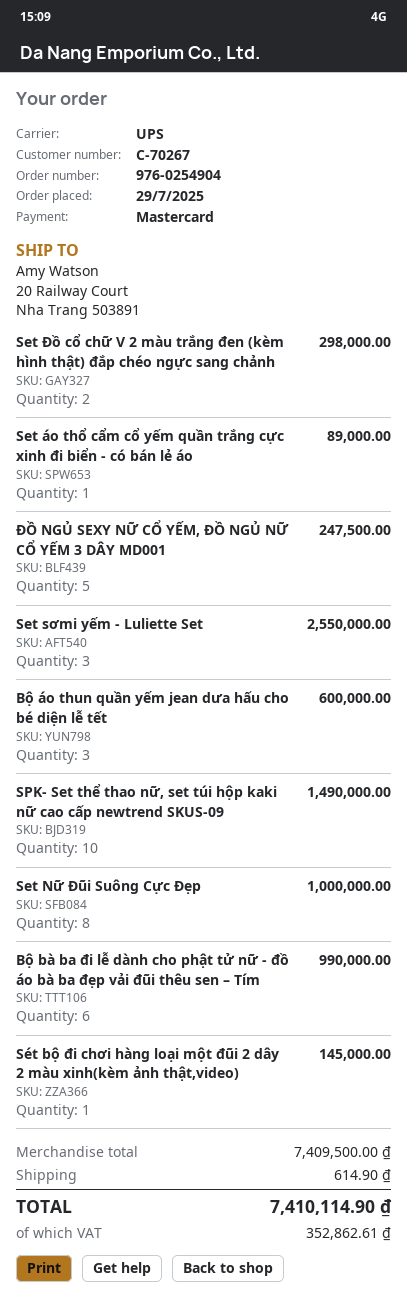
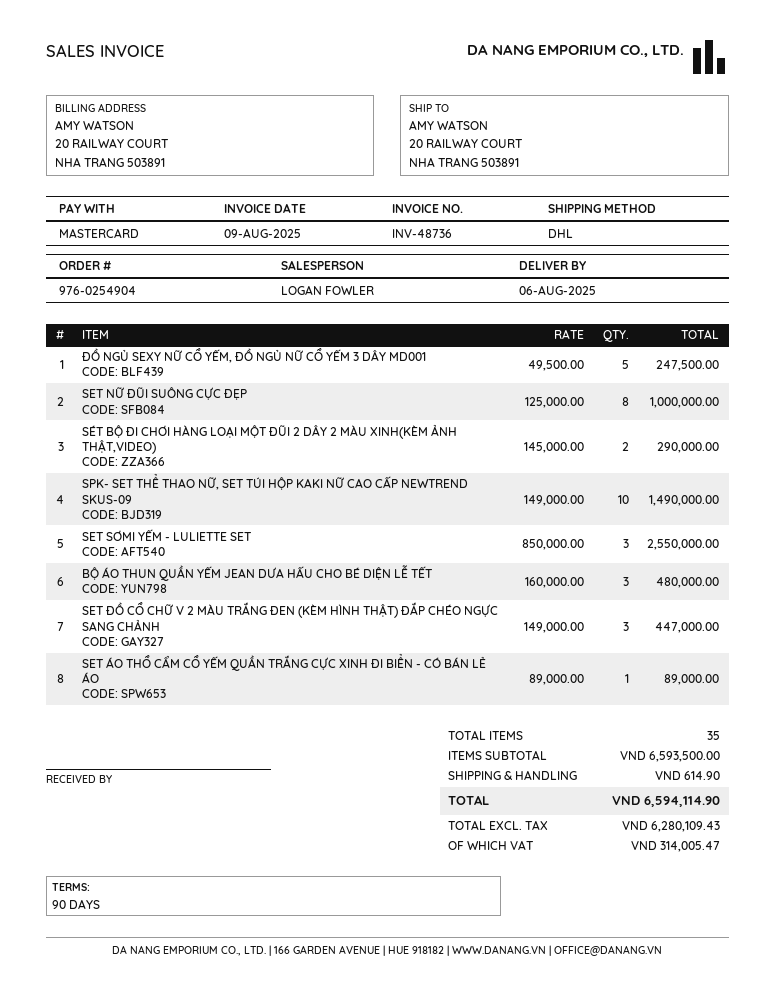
shipping method: UPS -> DHL
Set Đồ cổ chữ V 2 màu trắng đen (kèm hình thật) đắp chéo ngực sang chảnh: 2 for 298000.00 -> 3 for 447000.00
Bộ áo thun quần yếm jean dưa hấu cho bé diện lễ tết: 3 for 600000.00 -> 3 for 480000.00
Bộ bà ba đi lễ dành cho phật tử nữ - đồ áo bà ba đẹp vải đũi thêu sen – Tím: 6 for 990000.00 -> none
Sét bộ đi chơi hàng loại một đũi 2 dây 2 màu xinh(kèm ảnh thật,video): 1 for 145000.00 -> 2 for 290000.00
subtotal: 7409500.00 -> 6593500.00
tax: 352862.61 -> 314005.47
total: 7410114.90 -> 6594114.90

